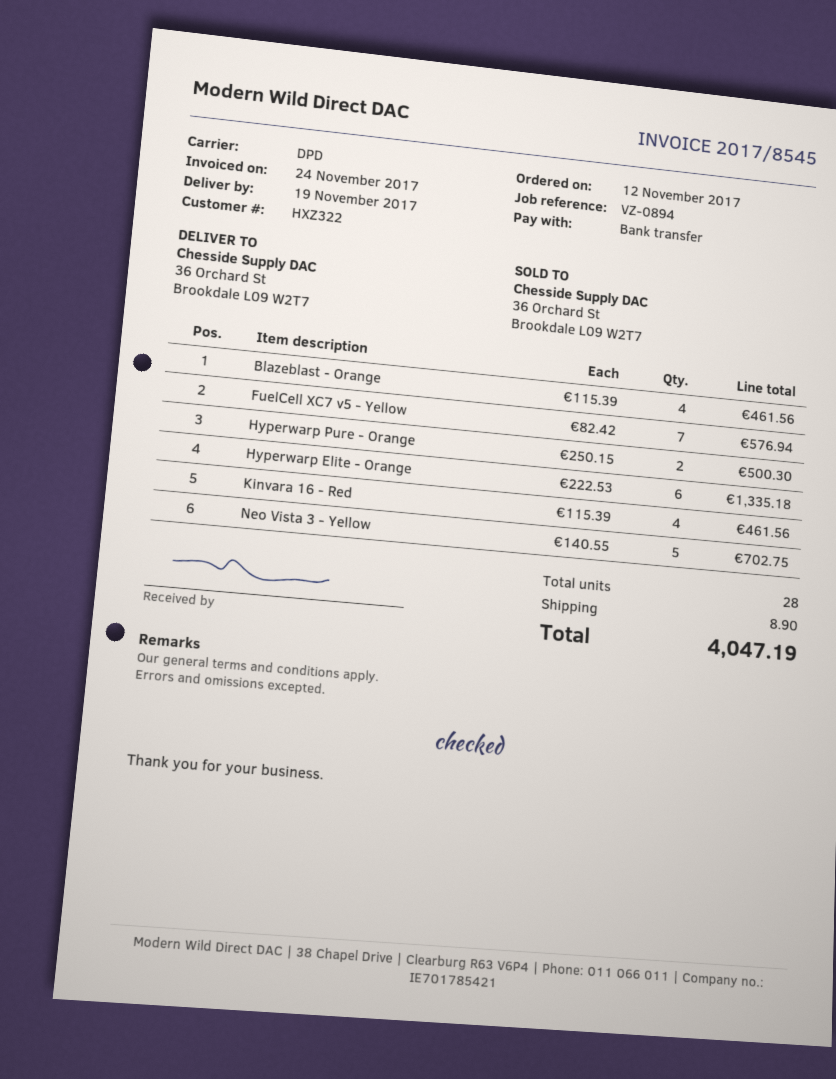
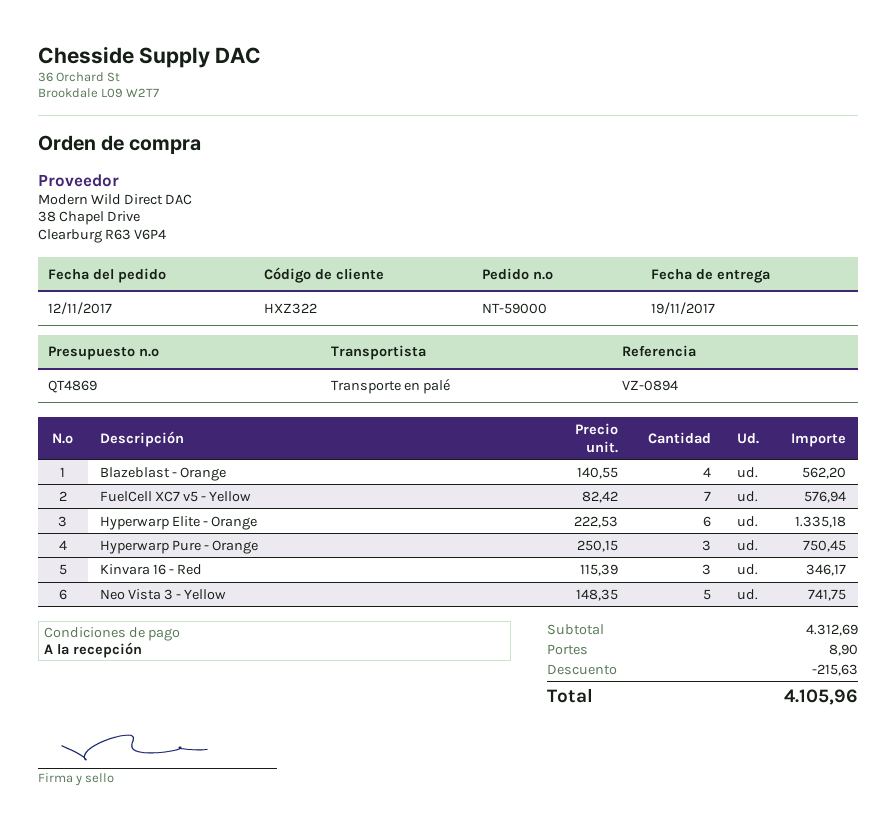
shipping method: DPD -> pallet freight
Blazeblast - Orange: 4 x 115.39 = 461.56 -> 4 x 140.55 = 562.20
Hyperwarp Pure - Orange: 2 x 250.15 = 500.30 -> 3 x 250.15 = 750.45
Kinvara 16 - Red: 4 x 115.39 = 461.56 -> 3 x 115.39 = 346.17
Neo Vista 3 - Yellow: 5 x 140.55 = 702.75 -> 5 x 148.35 = 741.75
discount: none -> 215.63
total: 4047.19 -> 4105.96

